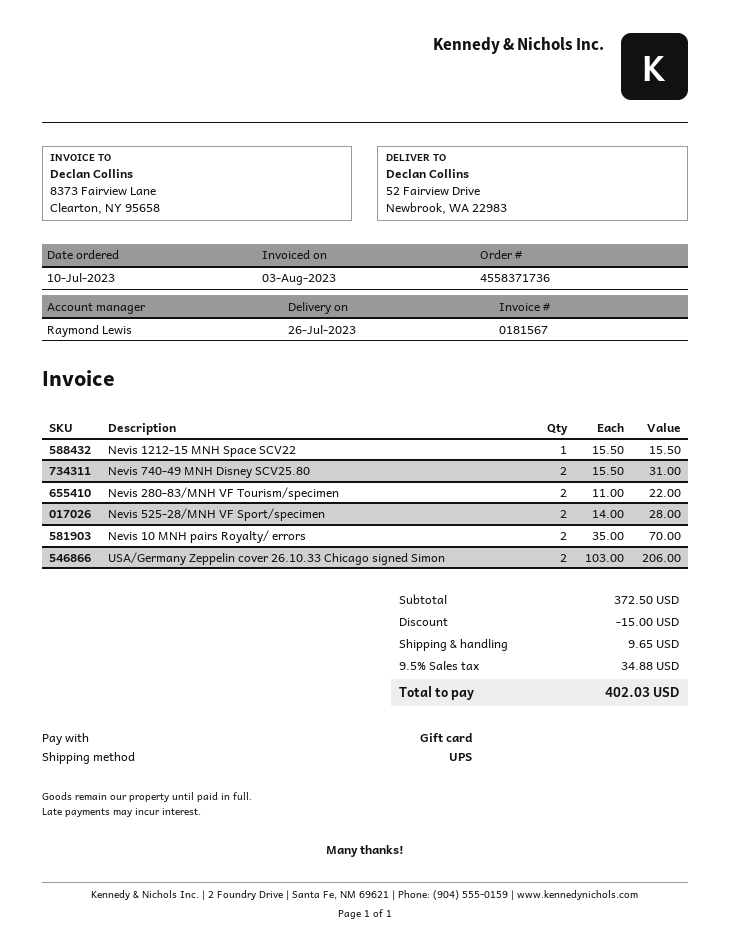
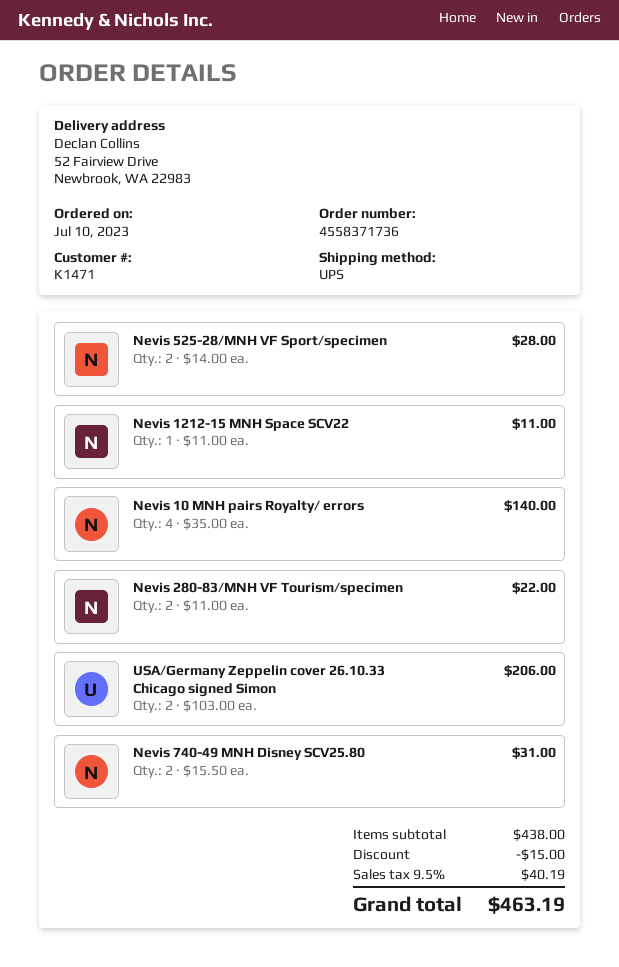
Nevis 1212-15 MNH Space SCV22: 1 x 15.50 = 15.50 -> 1 x 11.00 = 11.00
Nevis 10 MNH pairs Royalty/ errors: 2 x 35.00 = 70.00 -> 4 x 35.00 = 140.00
subtotal: 372.50 -> 438.00
shipping: 9.65 -> none
tax: 9.5% = 34.88 -> 9.5% = 40.19
total: 402.03 -> 463.19

